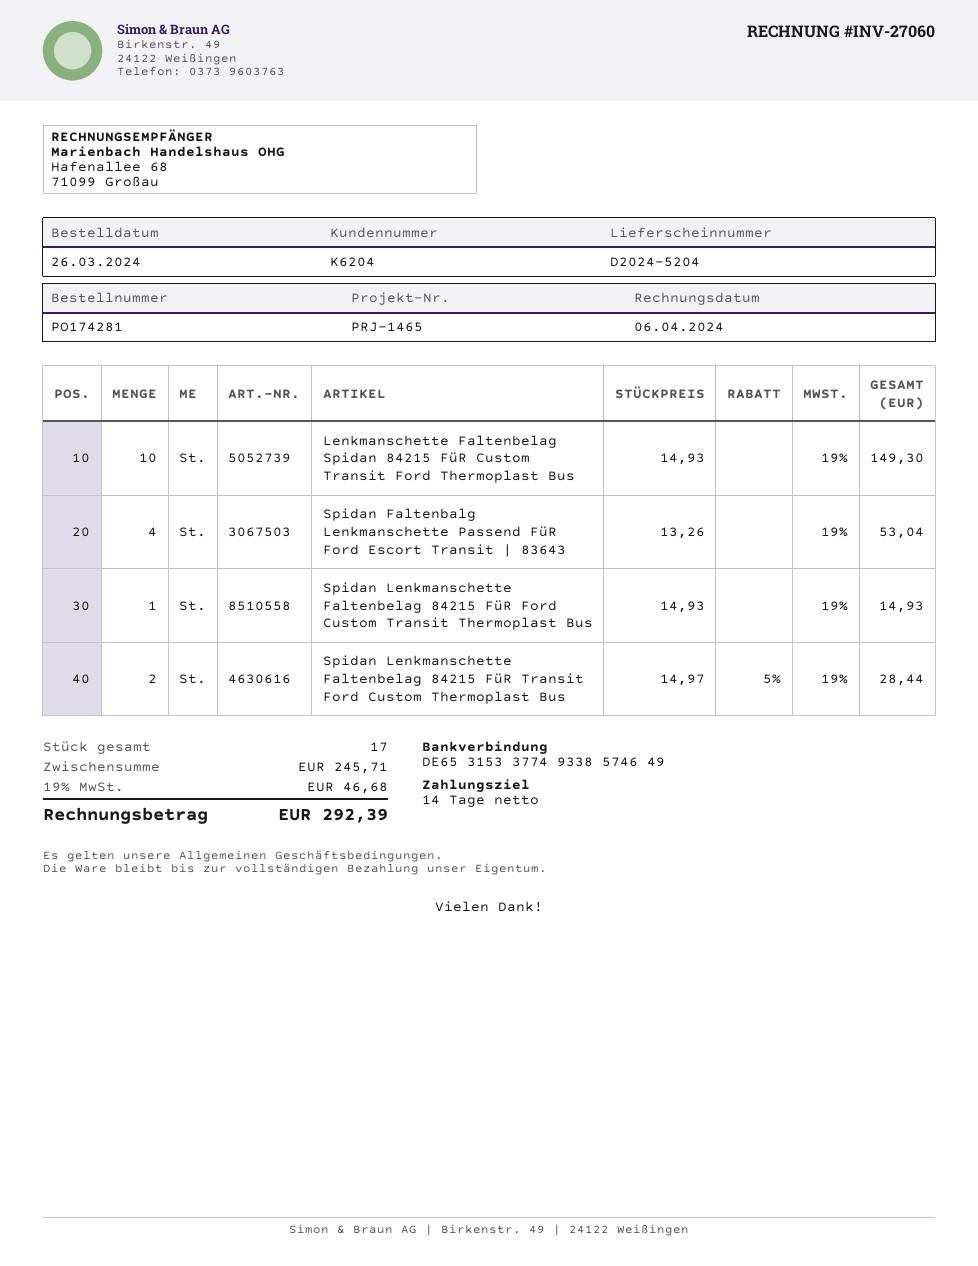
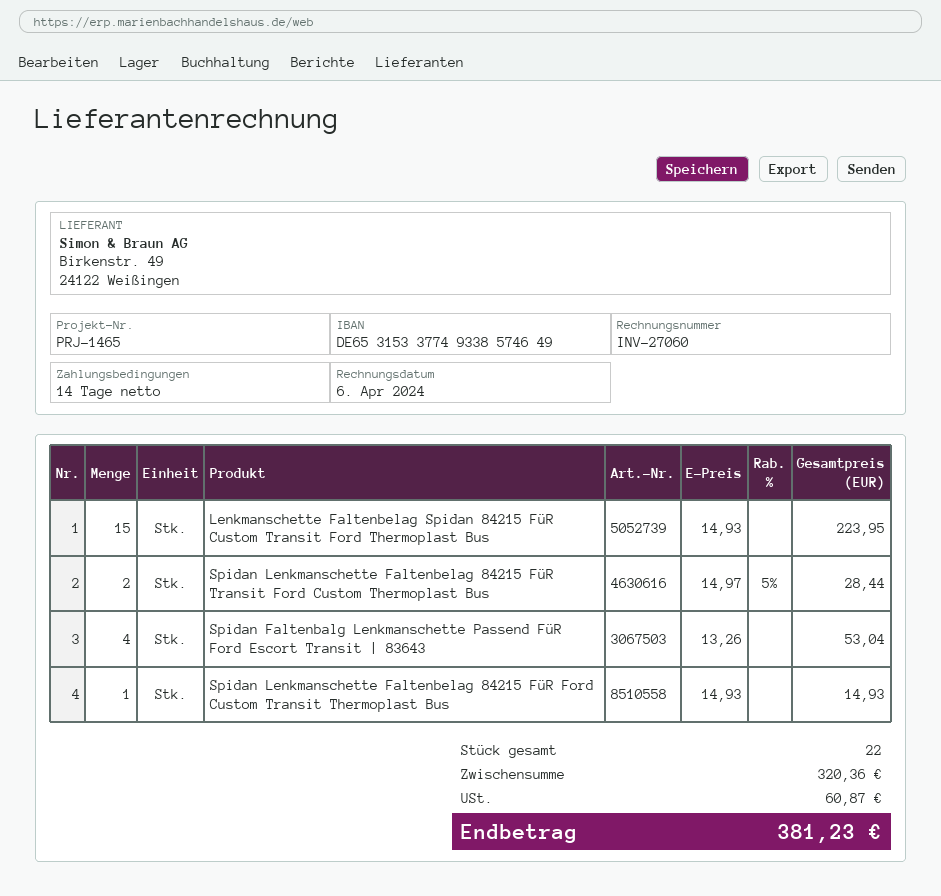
Lenkmanschette Faltenbelag Spidan 84215 FüR Custom Transit Ford Thermoplast Bus: 10 x 14.93 = 149.30 -> 15 x 14.93 = 223.95
total quantity: 17 -> 22
subtotal: 245.71 -> 320.36
tax: 46.68 -> 60.87
total: 292.39 -> 381.23

